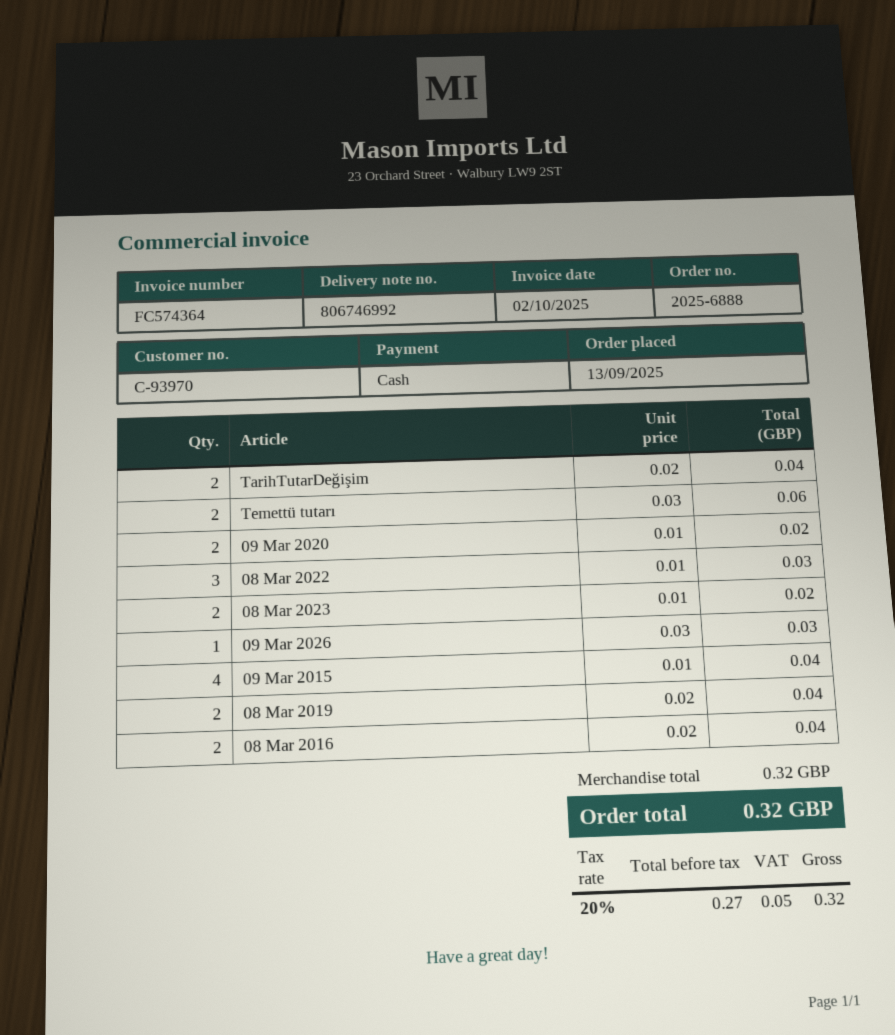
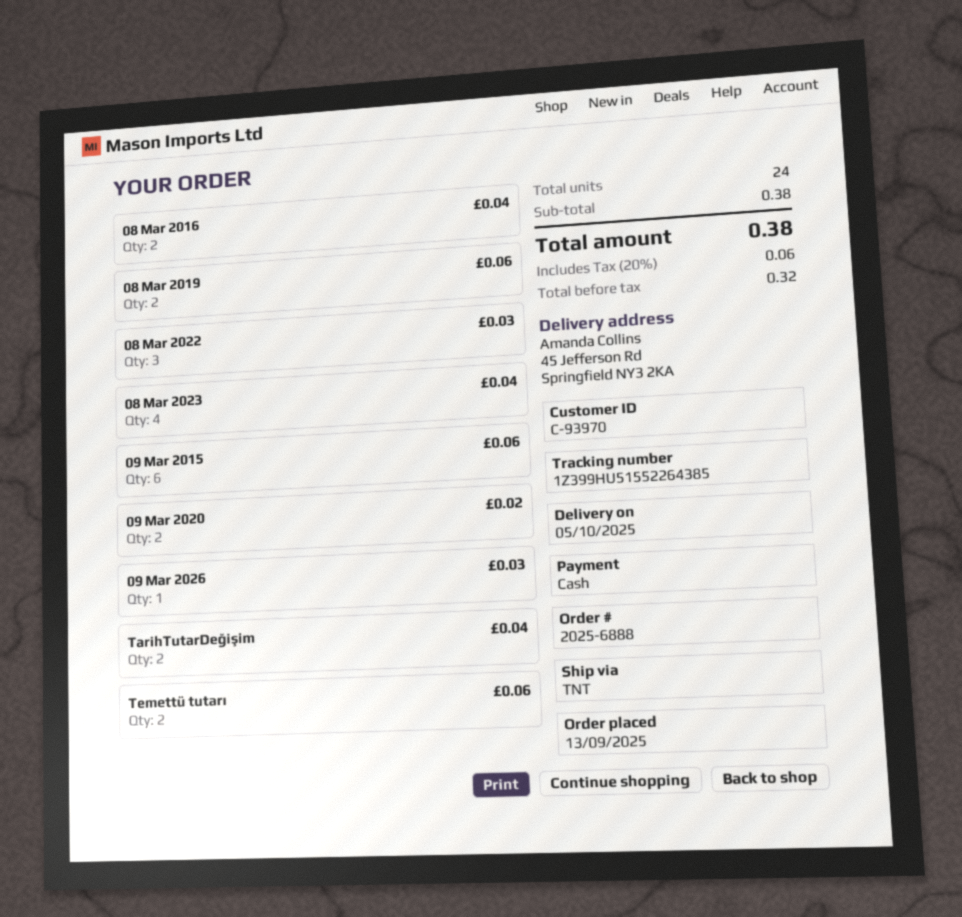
08 Mar 2023: 2 for 0.02 -> 4 for 0.04
09 Mar 2015: 4 for 0.04 -> 6 for 0.06
08 Mar 2019: 2 for 0.04 -> 2 for 0.06
subtotal: 0.32 -> 0.38
net: 0.27 -> 0.32
tax: 20% = 0.05 -> 20% = 0.06
total: 0.32 -> 0.38

